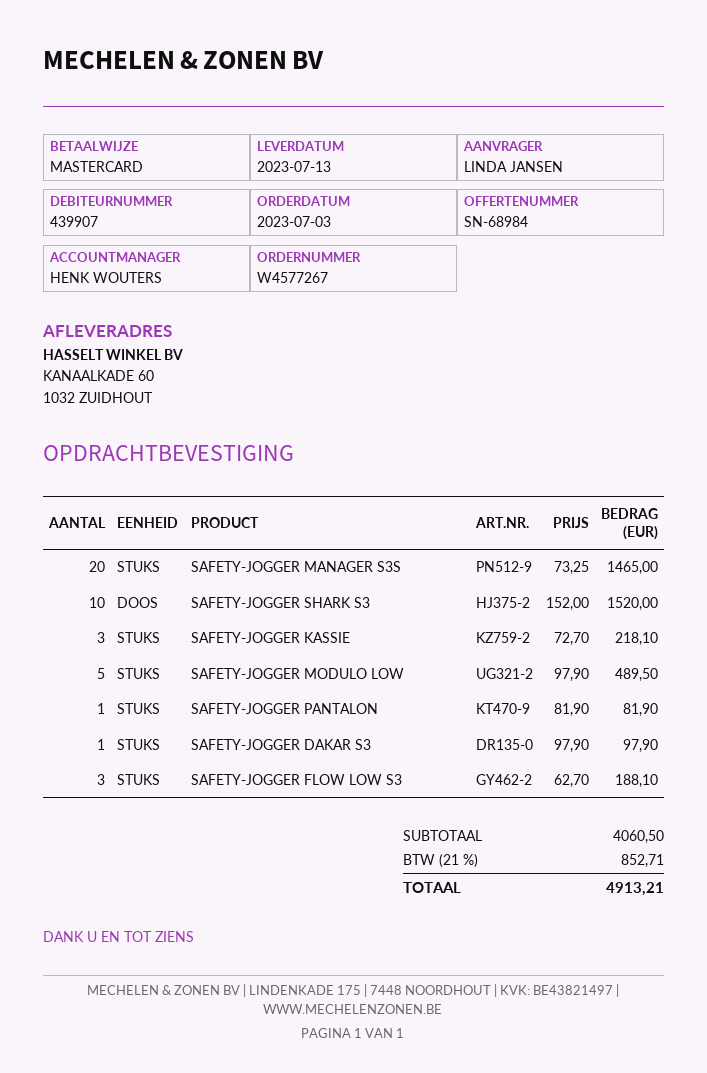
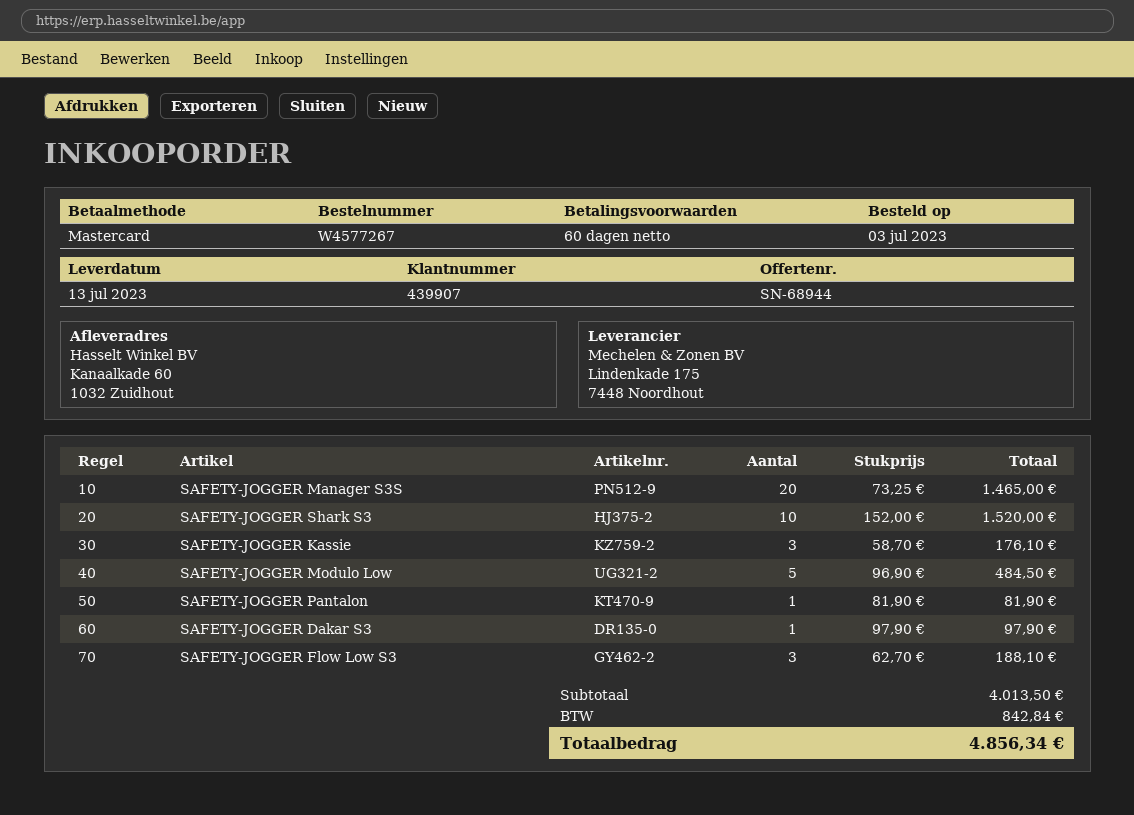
quote number: SN-68984 -> SN-68944
SAFETY-JOGGER KASSIE: 3 x 72.70 = 218.10 -> 3 x 58.70 = 176.10
SAFETY-JOGGER MODULO LOW: 5 x 97.90 = 489.50 -> 5 x 96.90 = 484.50
subtotal: 4060.50 -> 4013.50
tax: 852.71 -> 842.84
total: 4913.21 -> 4856.34

